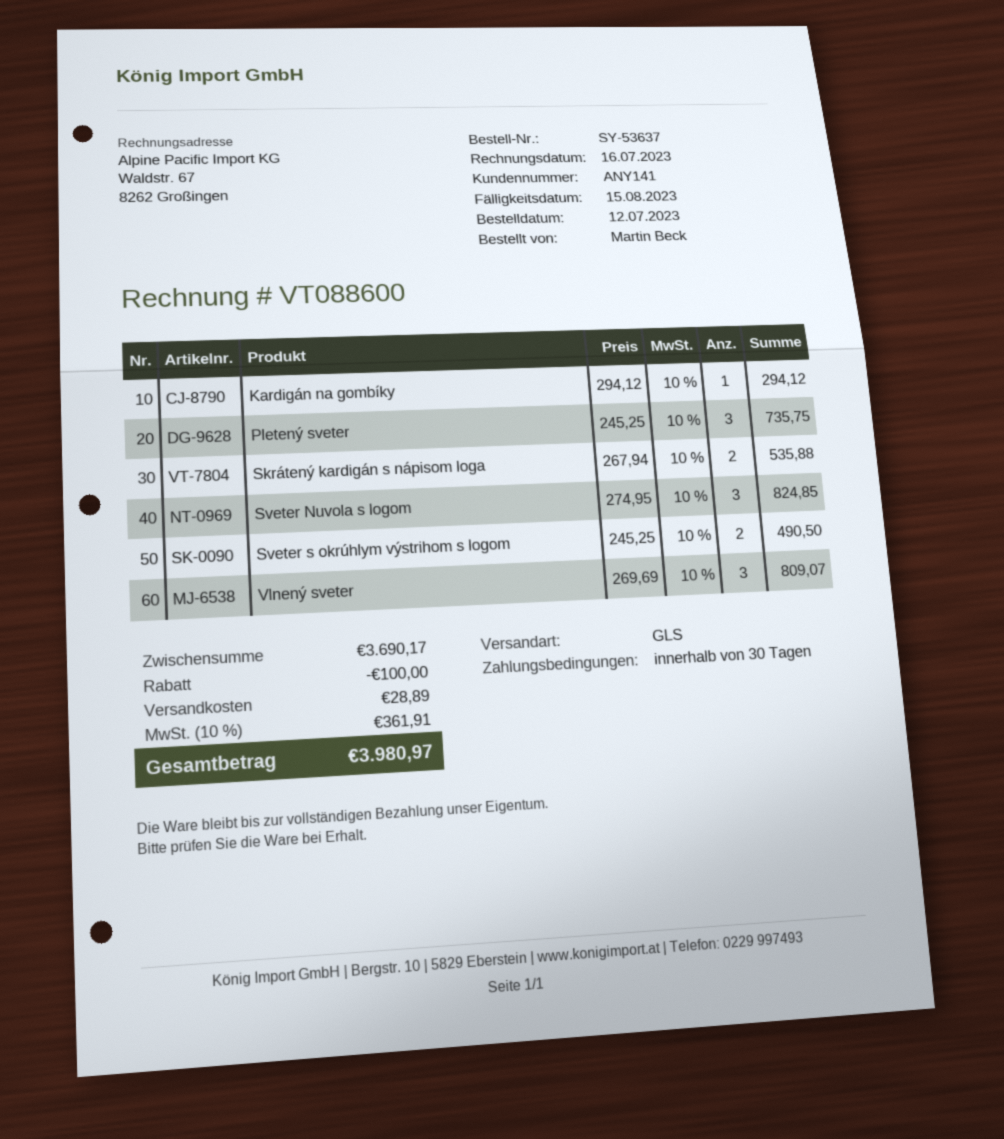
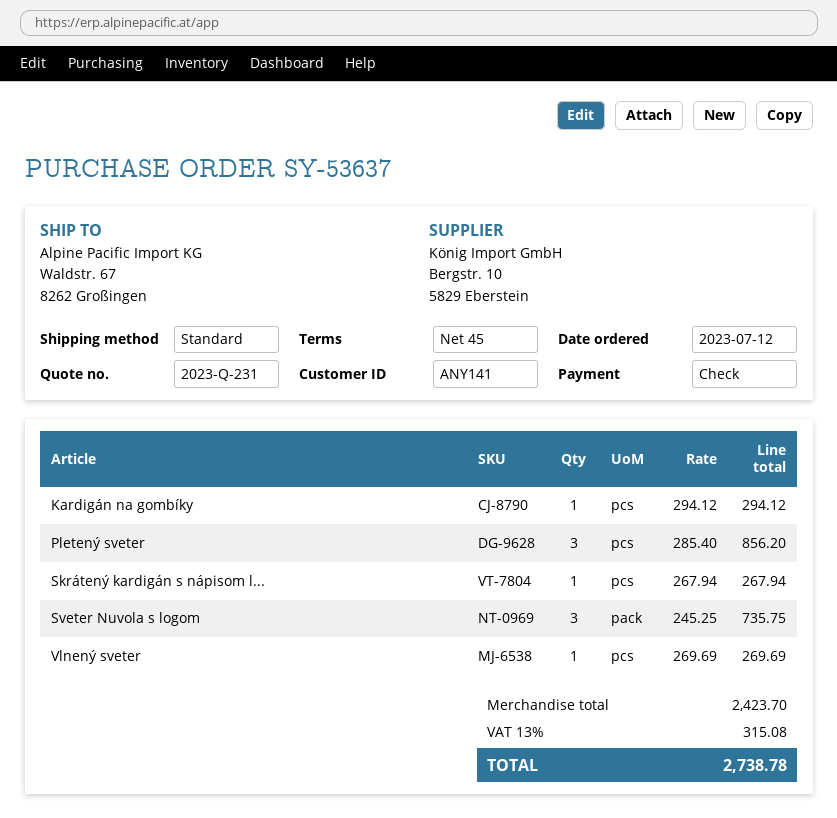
payment terms: 30 days -> 45 days
shipping method: GLS -> standard
Pletený sveter: 3 x 245.25 = 735.75 -> 3 x 285.40 = 856.20
Skrátený kardigán s nápisom loga: 2 x 267.94 = 535.88 -> 1 x 267.94 = 267.94
Sveter Nuvola s logom: 3 x 274.95 = 824.85 -> 3 x 245.25 = 735.75
Sveter s okrúhlym výstrihom s logom: 2 x 245.25 = 490.50 -> none
Vlnený sveter: 3 x 269.69 = 809.07 -> 1 x 269.69 = 269.69
subtotal: 3690.17 -> 2423.70
discount: 100.00 -> none
shipping: 28.89 -> none
tax: 10% = 361.91 -> 13% = 315.08
total: 3980.97 -> 2738.78

